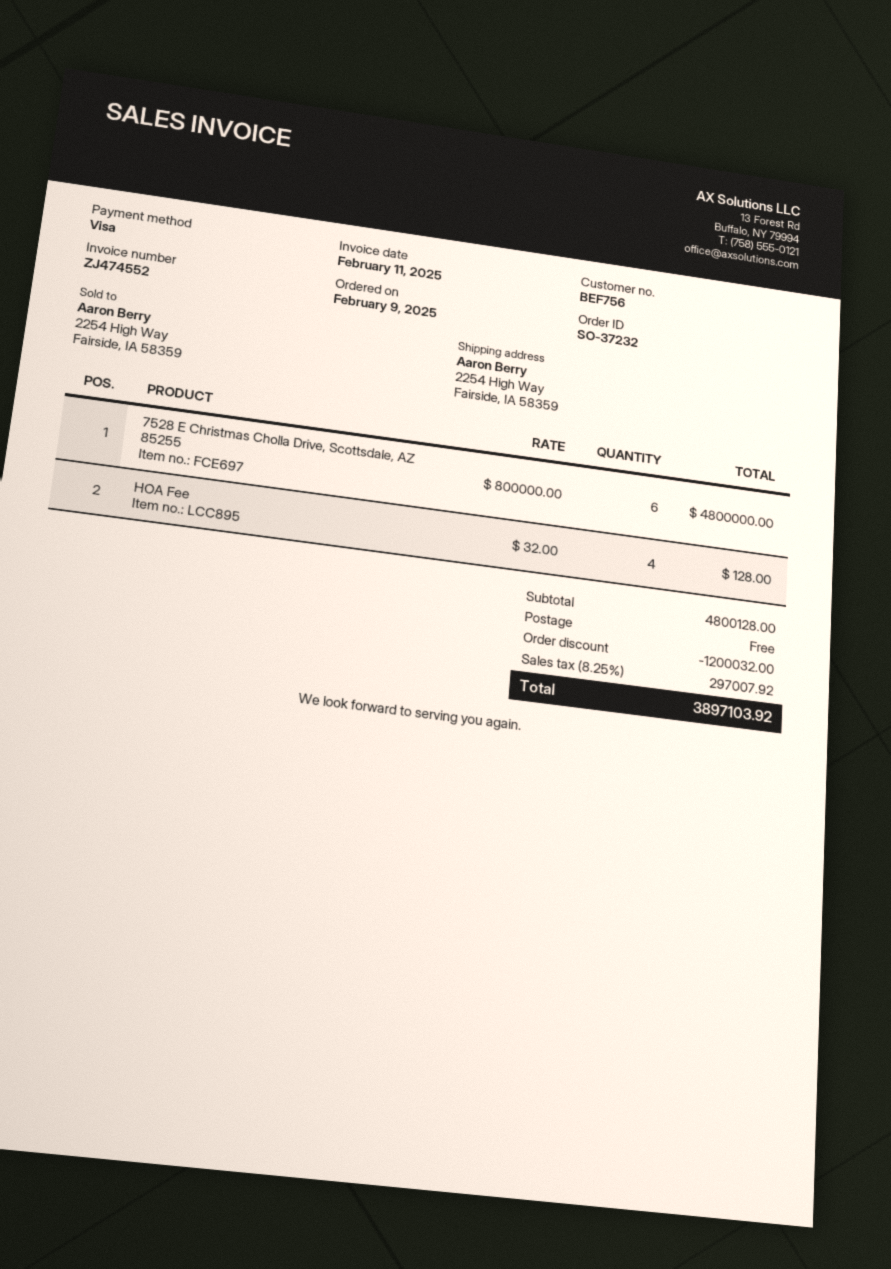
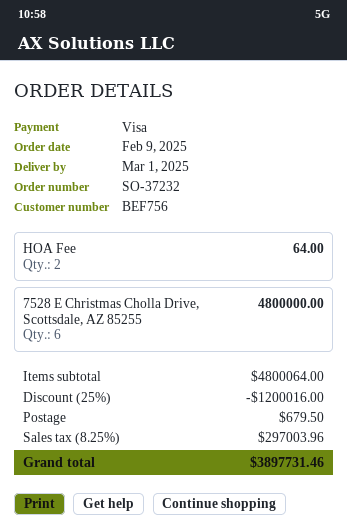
HOA Fee: 4 for 128.00 -> 2 for 64.00
subtotal: 4800128.00 -> 4800064.00
discount: 1200032.00 -> 1200016.00
shipping: 0.00 -> 679.50
tax: 8.25% = 297007.92 -> 8.25% = 297003.96
total: 3897103.92 -> 3897731.46

